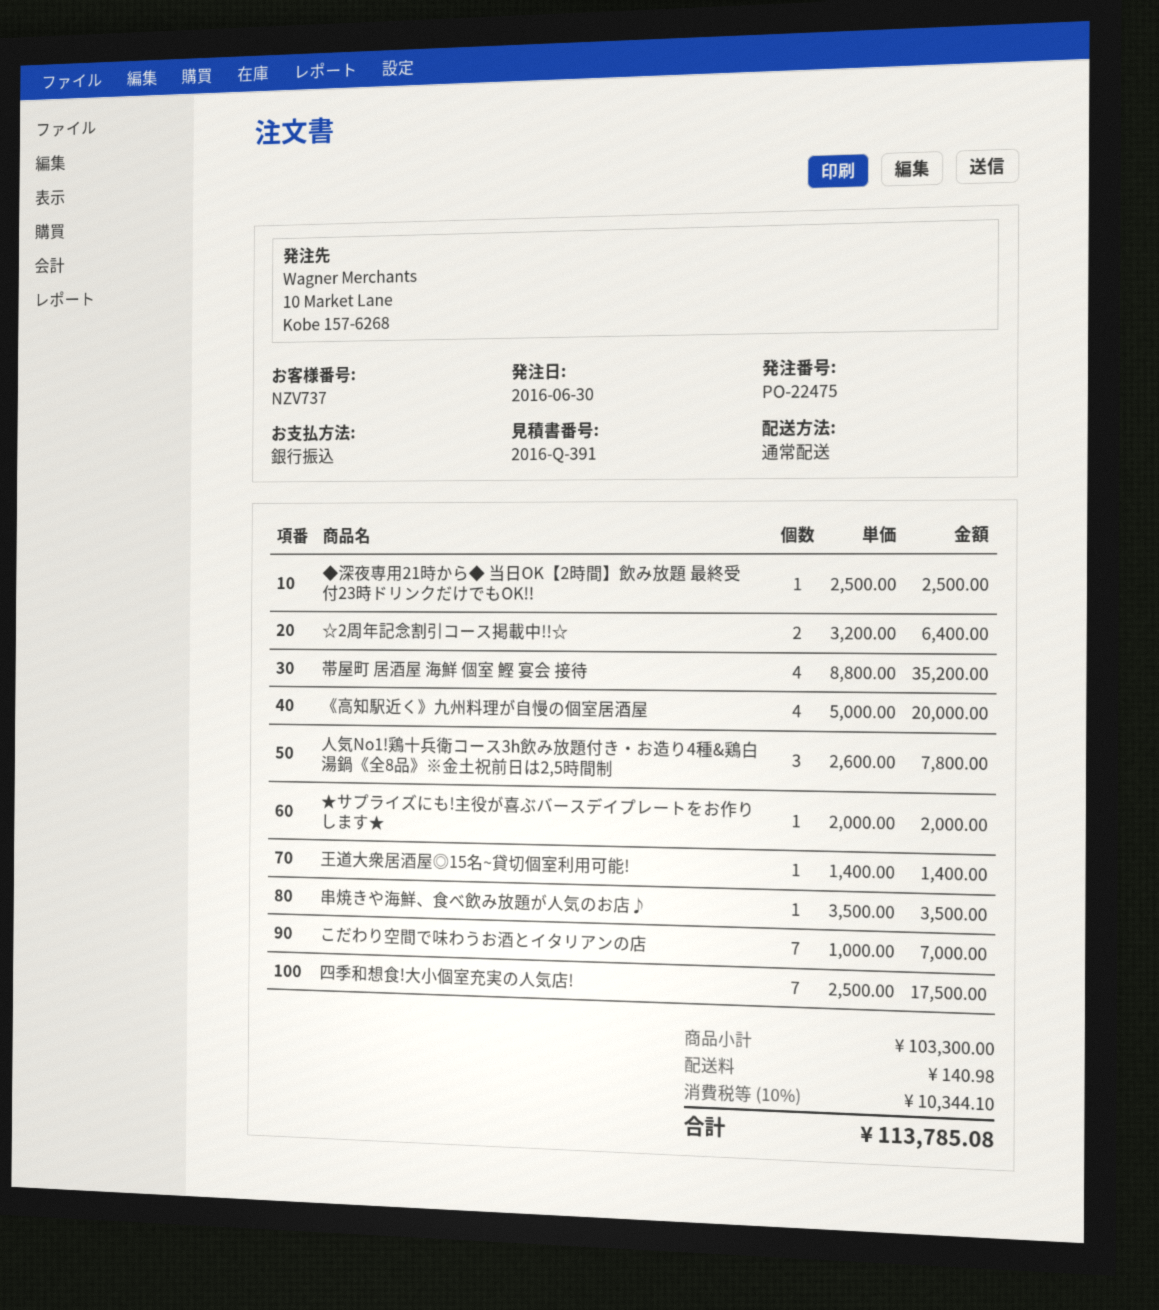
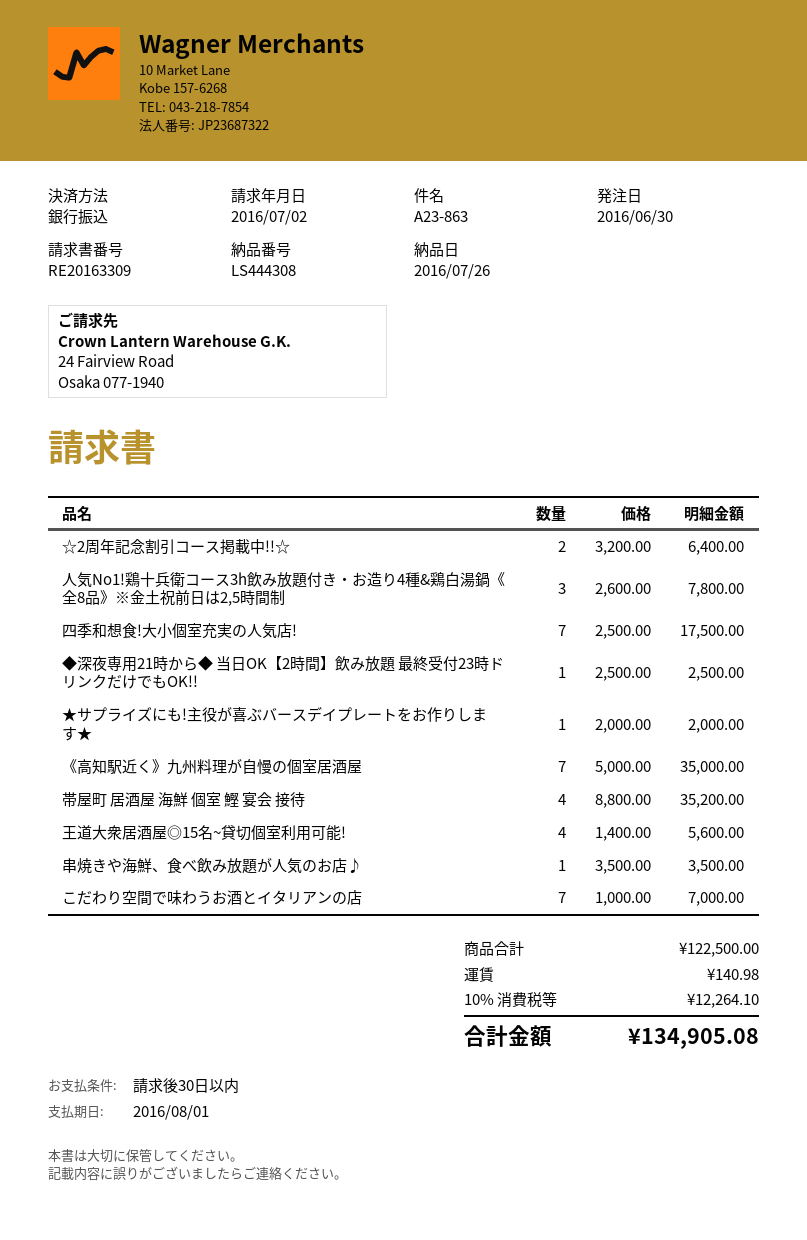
《高知駅近く》九州料理が自慢の個室居酒屋: 4 x 5000.00 = 20000.00 -> 7 x 5000.00 = 35000.00
王道大衆居酒屋◎15名~貸切個室利用可能!: 1 x 1400.00 = 1400.00 -> 4 x 1400.00 = 5600.00
subtotal: 103300.00 -> 122500.00
tax: 10% = 10344.10 -> 10% = 12264.10
total: 113785.08 -> 134905.08

